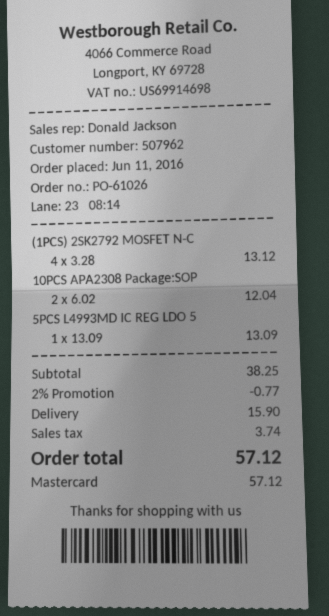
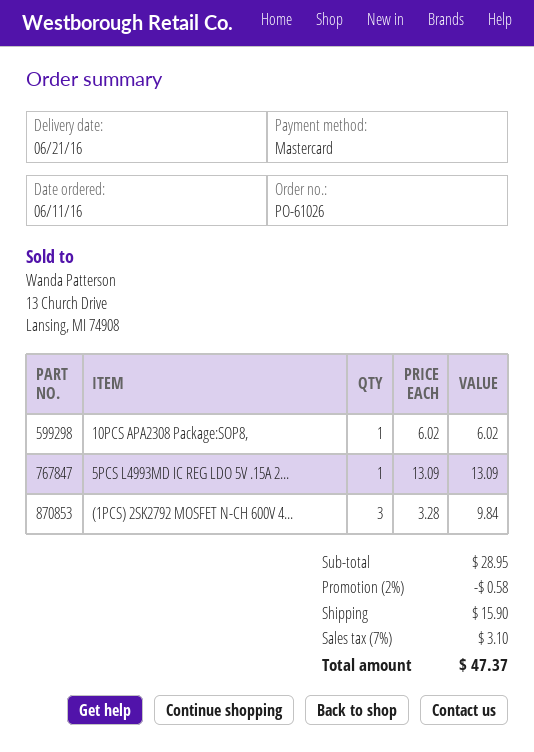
(1PCS) 2SK2792 MOSFET N-C: 4 x 3.28 = 13.12 -> 3 x 3.28 = 9.84
10PCS APA2308 Package:SOP: 2 x 6.02 = 12.04 -> 1 x 6.02 = 6.02
subtotal: 38.25 -> 28.95
discount: 2% = 0.77 -> 2% = 0.58
tax: 3.74 -> 3.10
total: 57.12 -> 47.37

